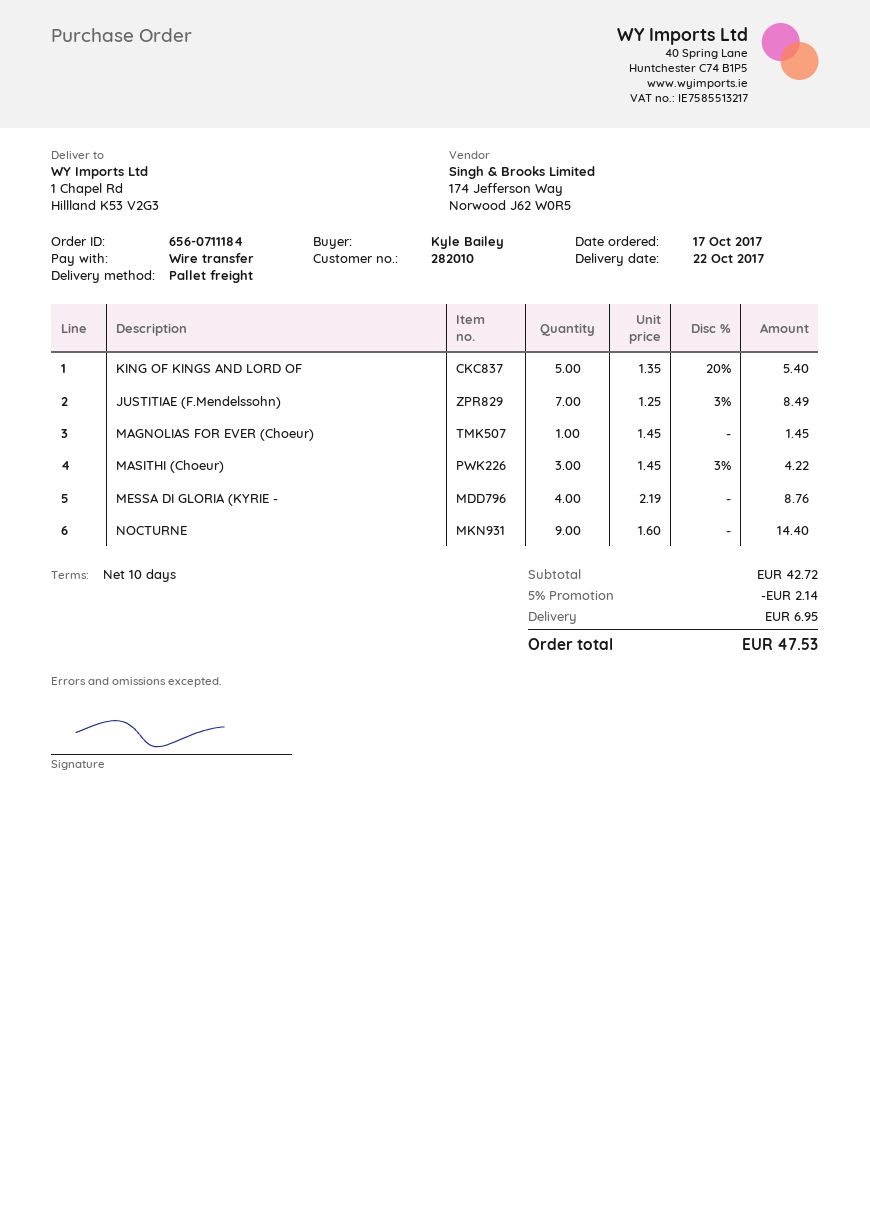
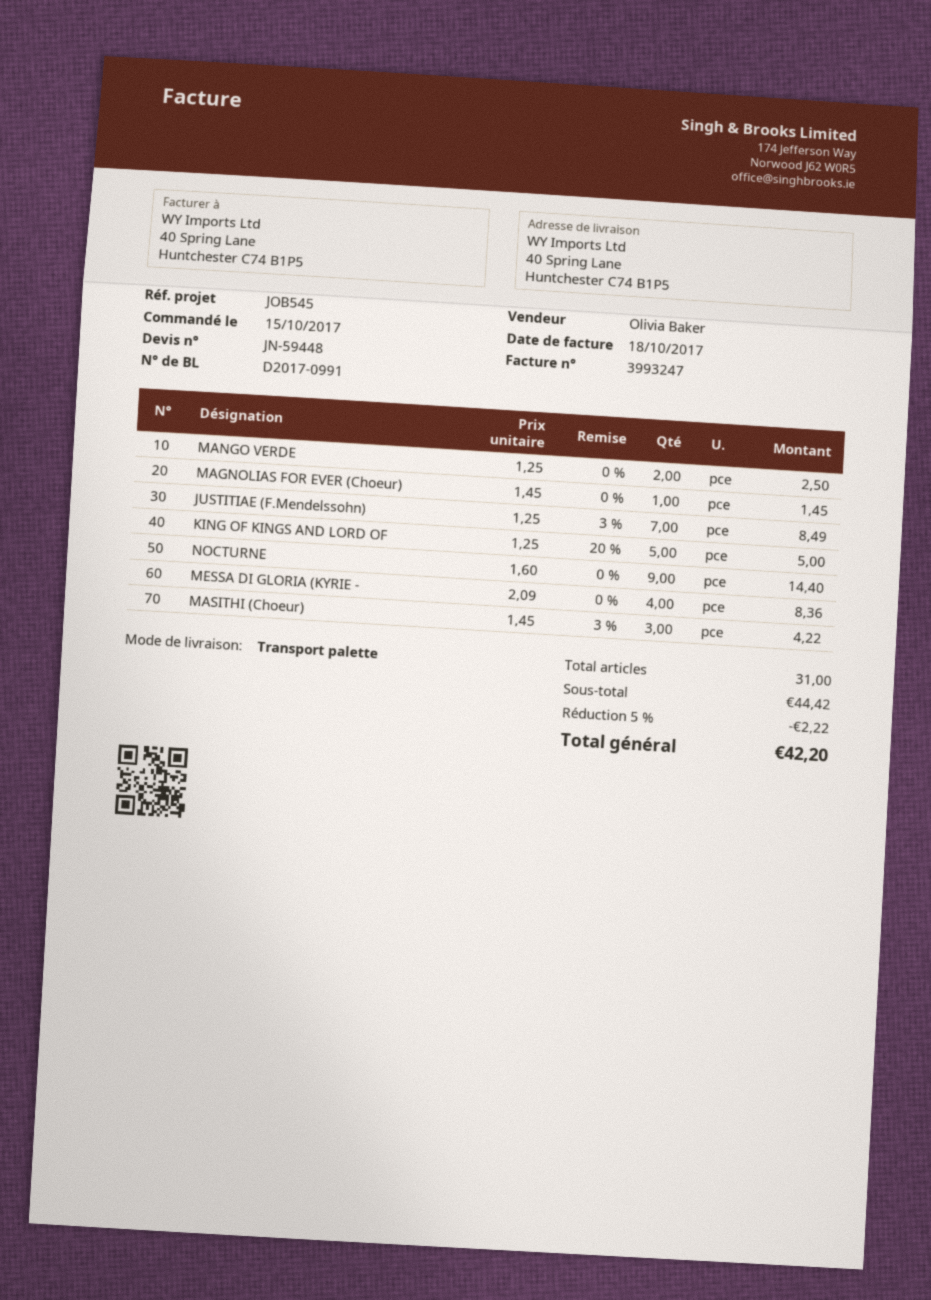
order date: 2017-10-17 -> 2017-10-15
ship to: 1 Chapel Rd, Hillland K53 V2G3 -> 40 Spring Lane, Huntchester C74 B1P5
KING OF KINGS AND LORD OF: 5 x 1.35 - 20% = 5.40 -> 5 x 1.25 - 20% = 5.00
MESSA DI GLORIA (KYRIE -: 4 x 2.19 = 8.76 -> 4 x 2.09 = 8.36
MANGO VERDE: none -> 2 x 1.25 = 2.50
subtotal: 42.72 -> 44.42
discount: 5% = 2.14 -> 5% = 2.22
shipping: 6.95 -> none
total: 47.53 -> 42.20

